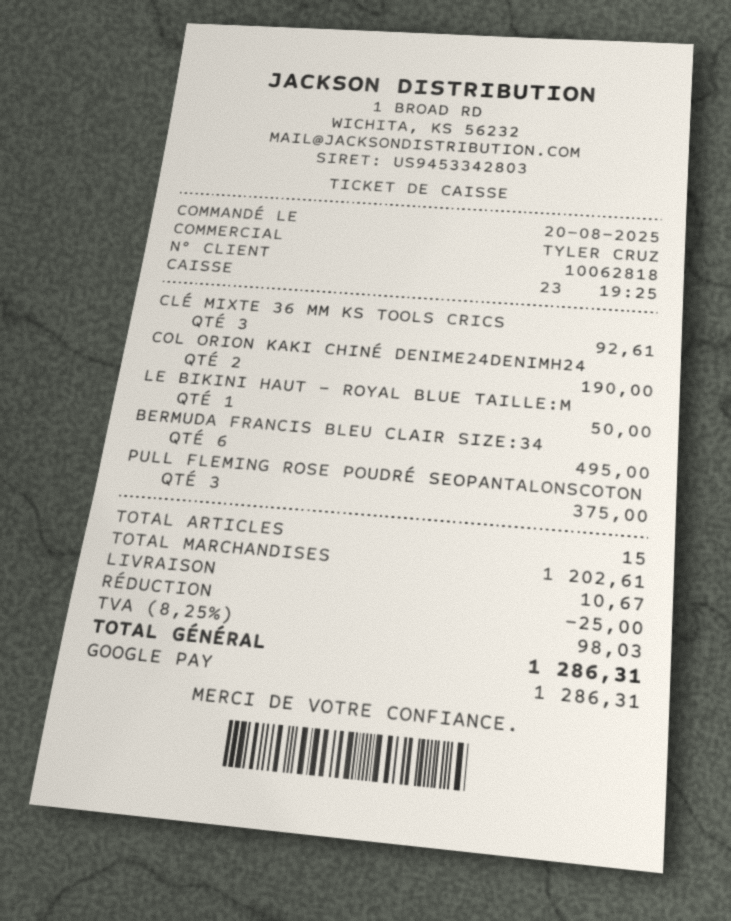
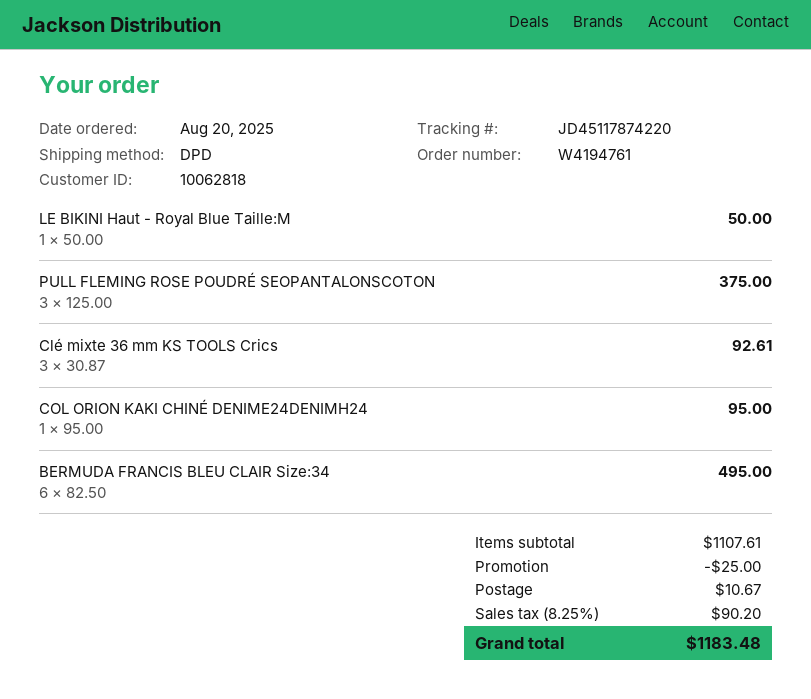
COL ORION KAKI CHINÉ DENIME24DENIMH24: 2 for 190.00 -> 1 for 95.00
subtotal: 1202.61 -> 1107.61
tax: 8.25% = 98.03 -> 8.25% = 90.20
total: 1286.31 -> 1183.48

